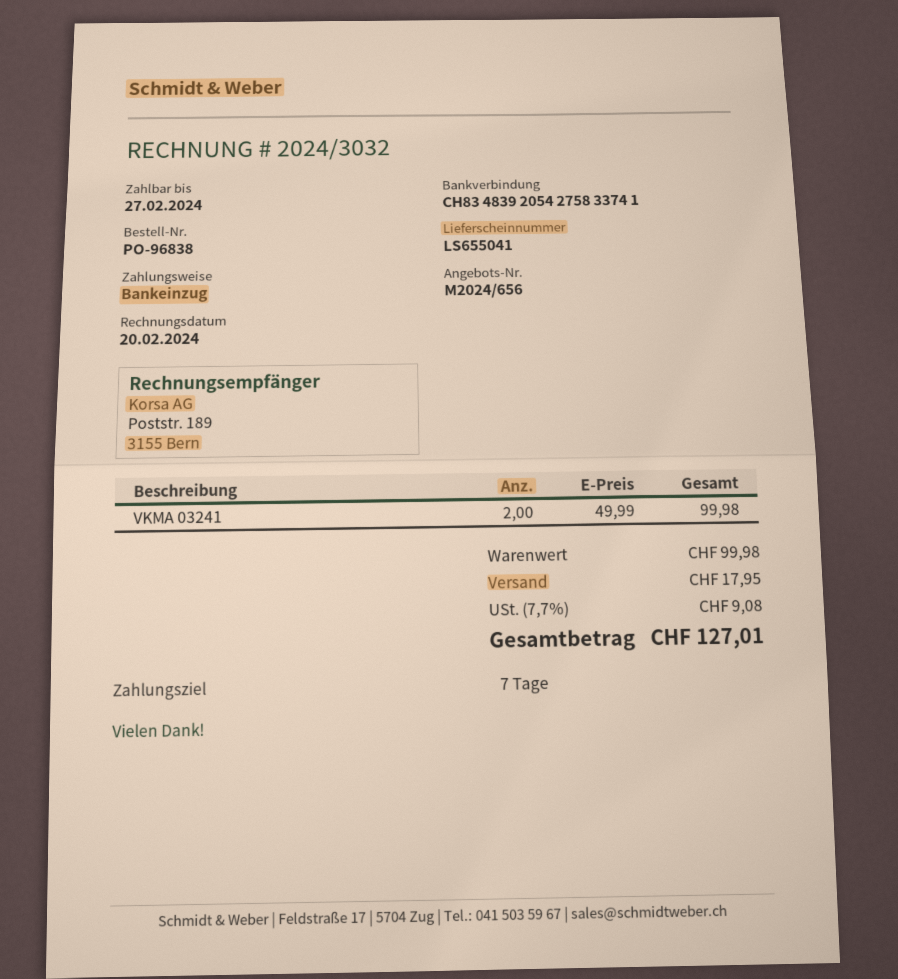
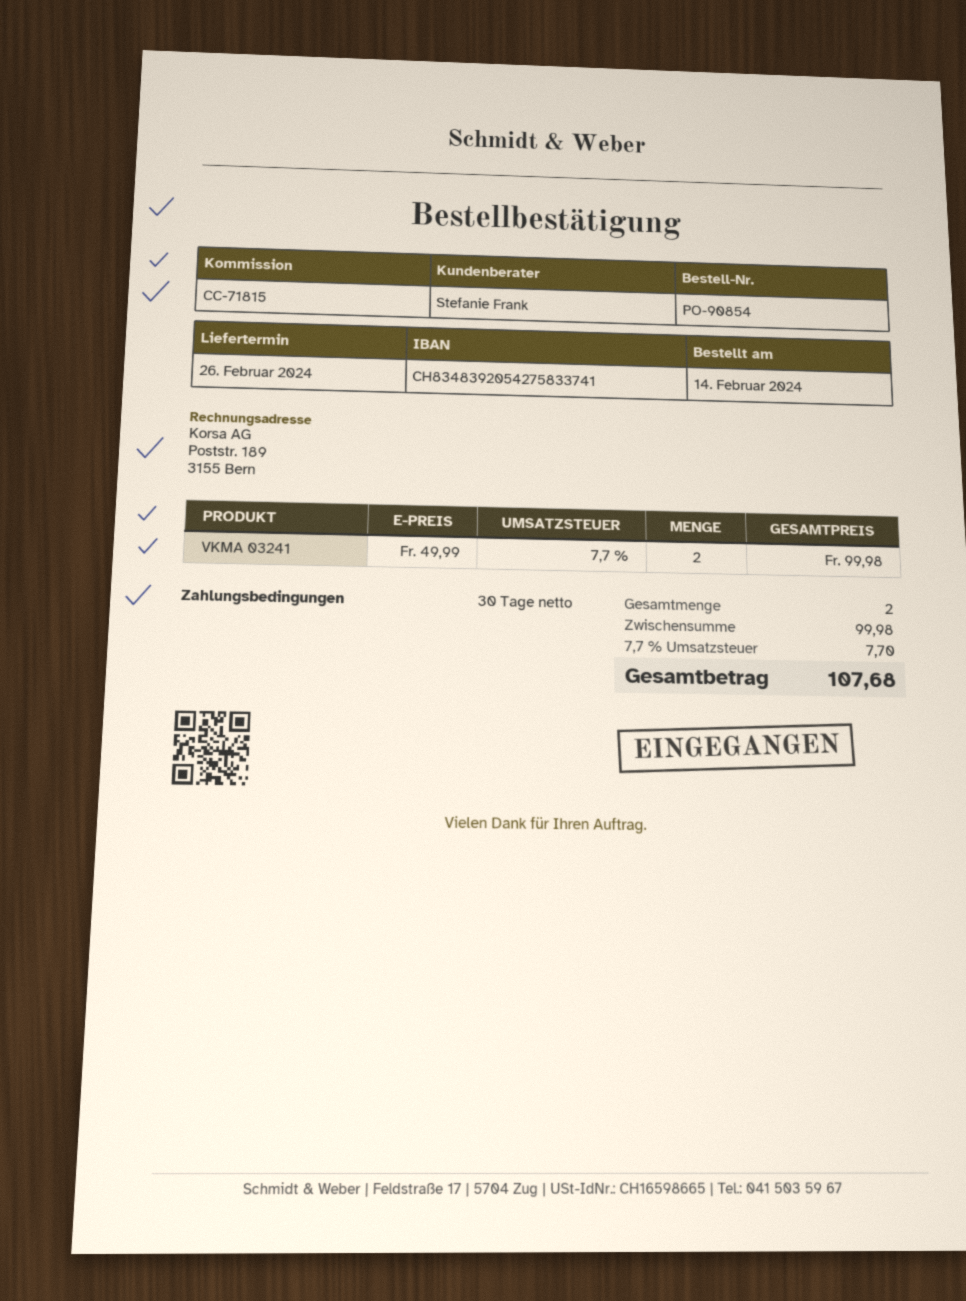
order number: PO-96838 -> PO-90854
payment terms: 7 days -> 30 days
shipping: 17.95 -> none
tax: 7.7% = 9.08 -> 7.7% = 7.70
total: 127.01 -> 107.68

